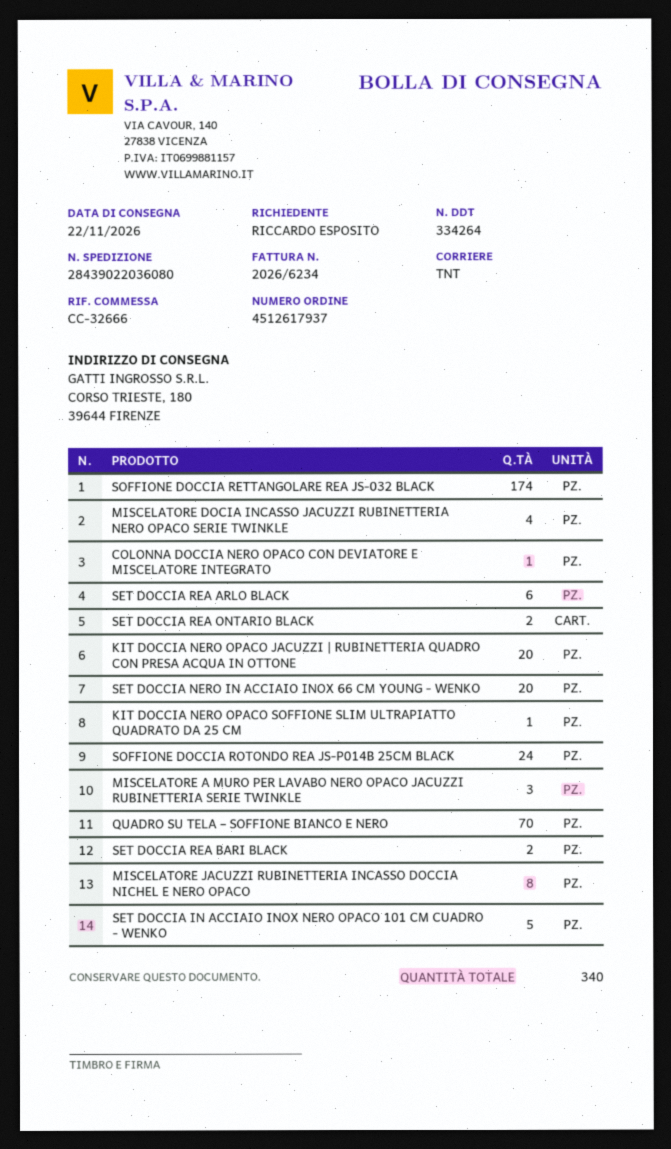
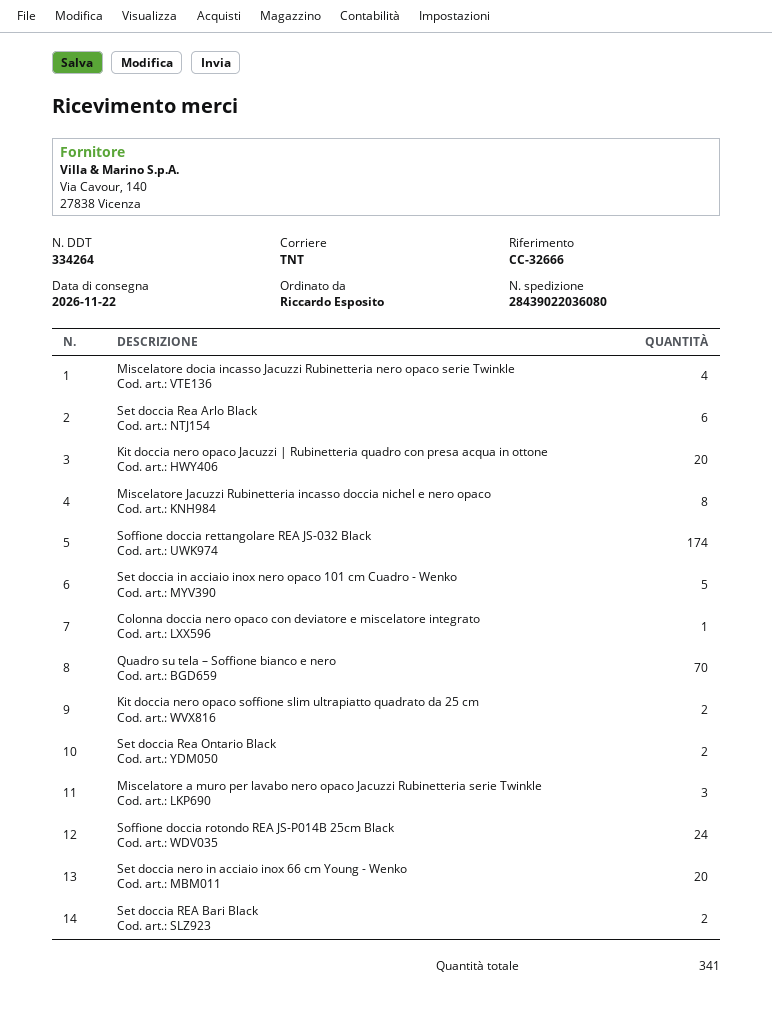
KIT DOCCIA NERO OPACO SOFFIONE SLIM ULTRAPIATTO QUADRATO DA 25 CM: 1 -> 2
total quantity: 340 -> 341

